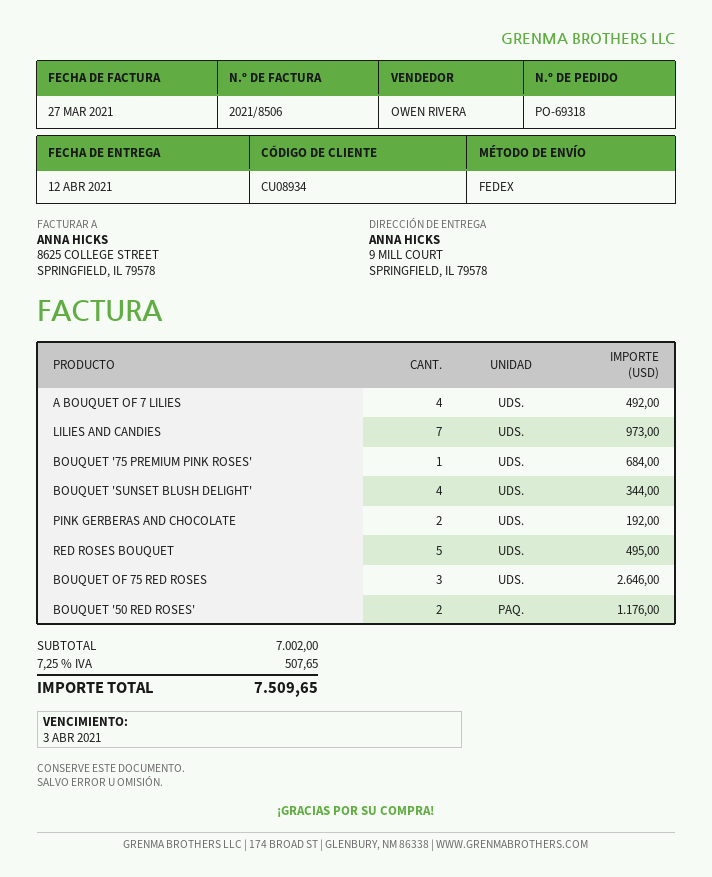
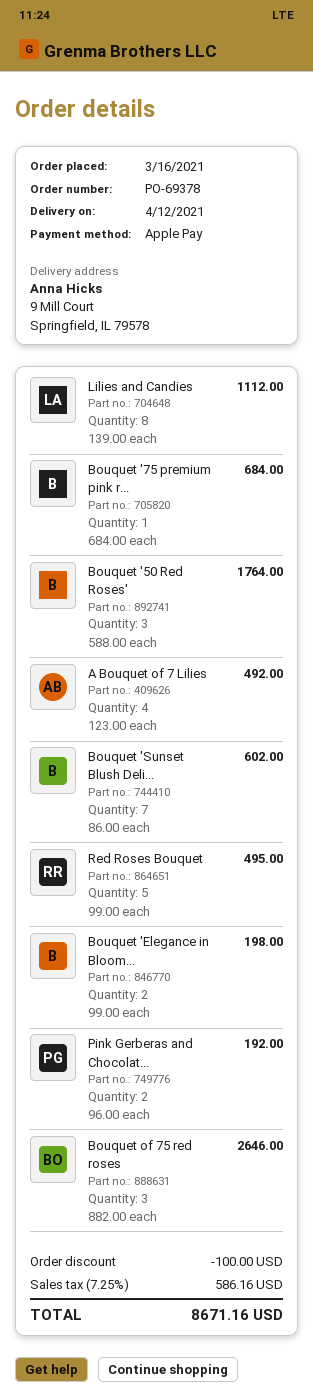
order number: PO-69318 -> PO-69378
LILIES AND CANDIES: 7 for 973.00 -> 8 for 1112.00
BOUQUET 'SUNSET BLUSH DELIGHT': 4 for 344.00 -> 7 for 602.00
BOUQUET '50 RED ROSES': 2 for 1176.00 -> 3 for 1764.00
Bouquet 'Elegance in Bloom...: none -> 2 for 198.00
discount: none -> 100.00
tax: 7.25% = 507.65 -> 7.25% = 586.16
total: 7509.65 -> 8671.16

